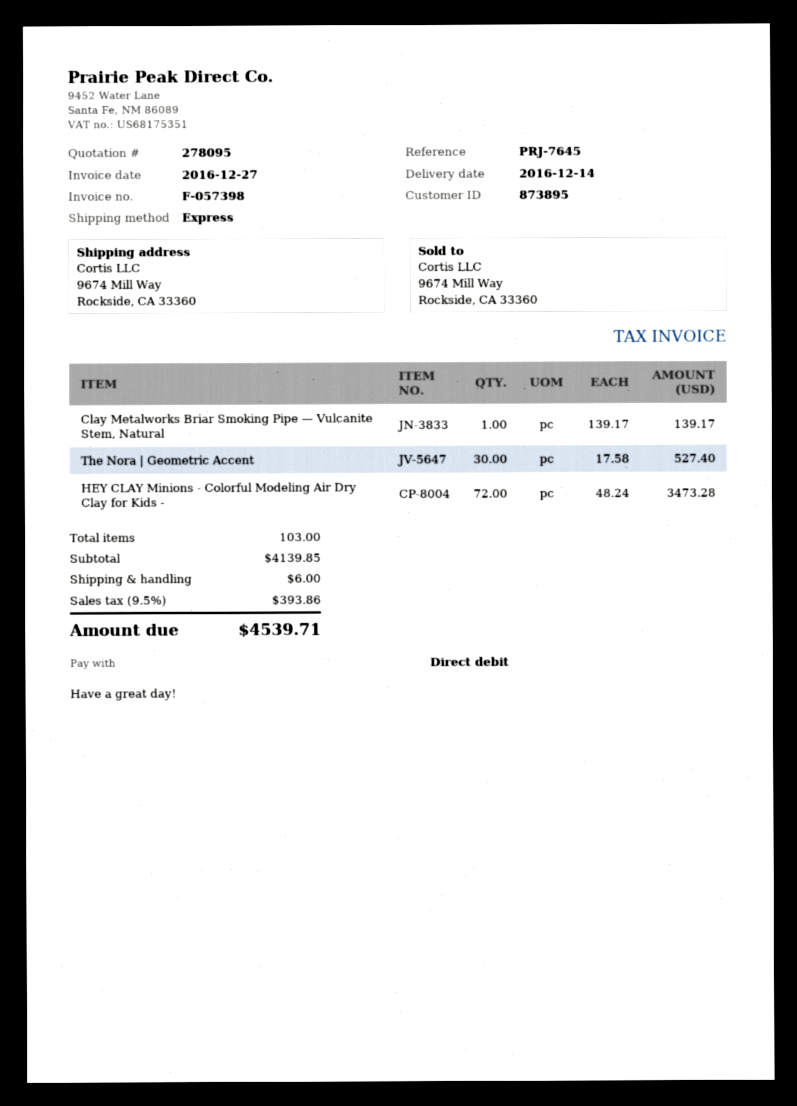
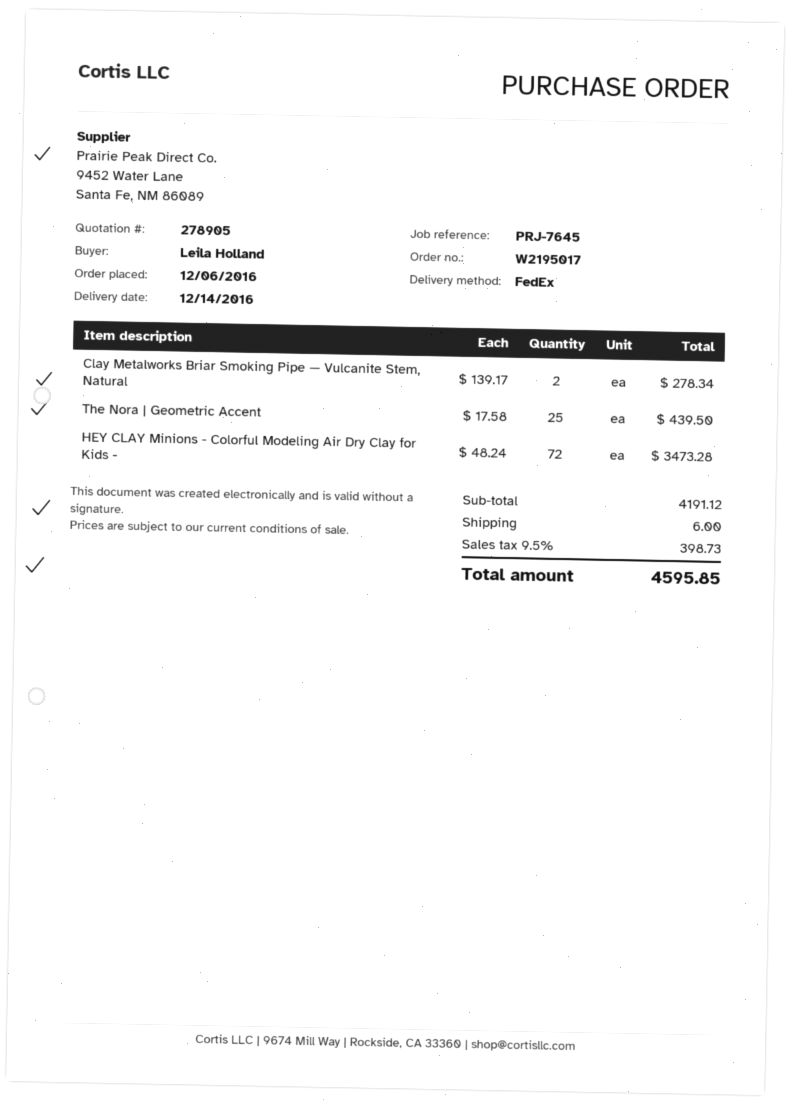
quote number: 278095 -> 278905
shipping method: express -> FedEx
Clay Metalworks Briar Smoking Pipe — Vulcanite Stem, Natural: 1 x 139.17 = 139.17 -> 2 x 139.17 = 278.34
The Nora | Geometric Accent: 30 x 17.58 = 527.40 -> 25 x 17.58 = 439.50
subtotal: 4139.85 -> 4191.12
tax: 9.5% = 393.86 -> 9.5% = 398.73
total: 4539.71 -> 4595.85

